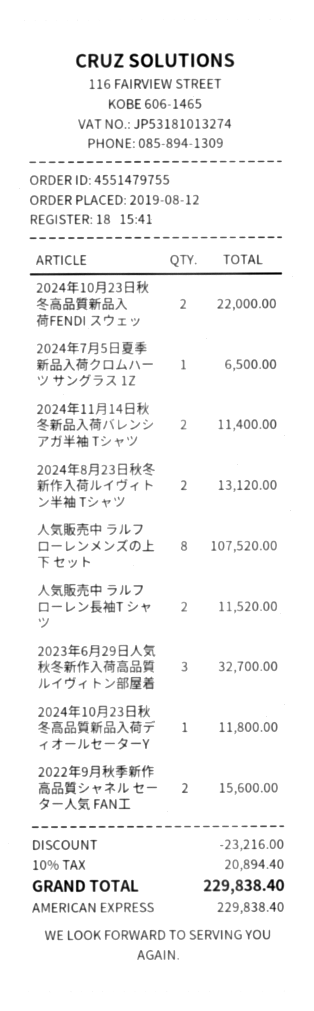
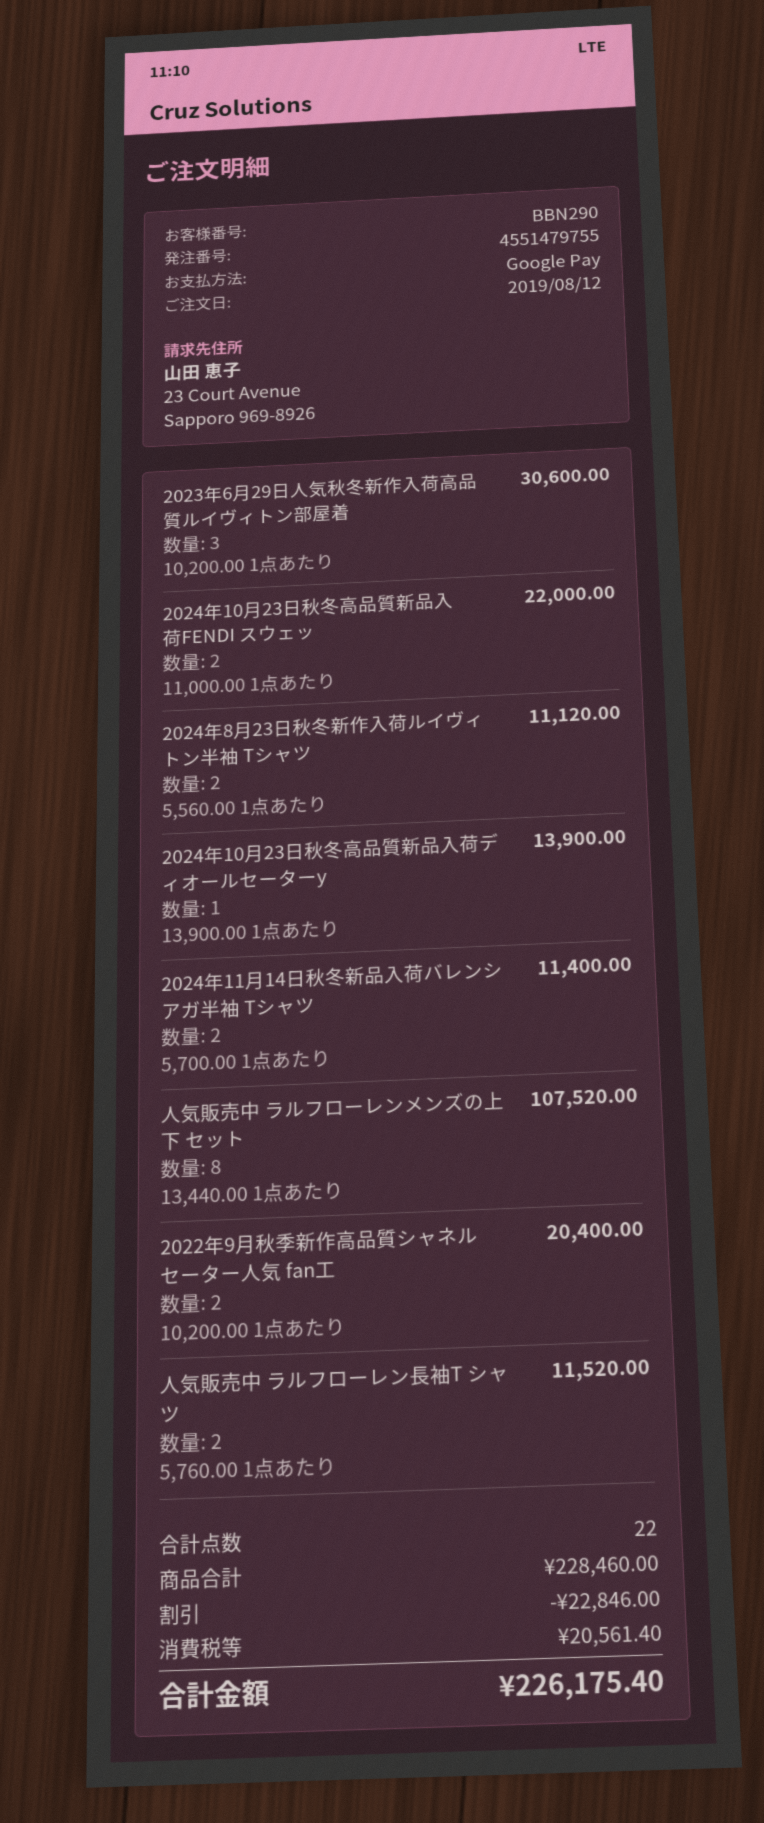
payment method: American Express -> Google Pay
2024年7月5日夏季新品入荷クロムハーツ サングラス 1Z: 1 for 6500.00 -> none
2024年8月23日秋冬新作入荷ルイヴィトン半袖 Tシャツ: 2 for 13120.00 -> 2 for 11120.00
2023年6月29日人気秋冬新作入荷高品質ルイヴィトン部屋着: 3 for 32700.00 -> 3 for 30600.00
2024年10月23日秋冬高品質新品入荷ディオールセーターY: 1 for 11800.00 -> 1 for 13900.00
2022年9月秋季新作高品質シャネル セーター人気 FAN工: 2 for 15600.00 -> 2 for 20400.00
discount: 23216.00 -> 22846.00
tax: 20894.40 -> 20561.40
total: 229838.40 -> 226175.40

